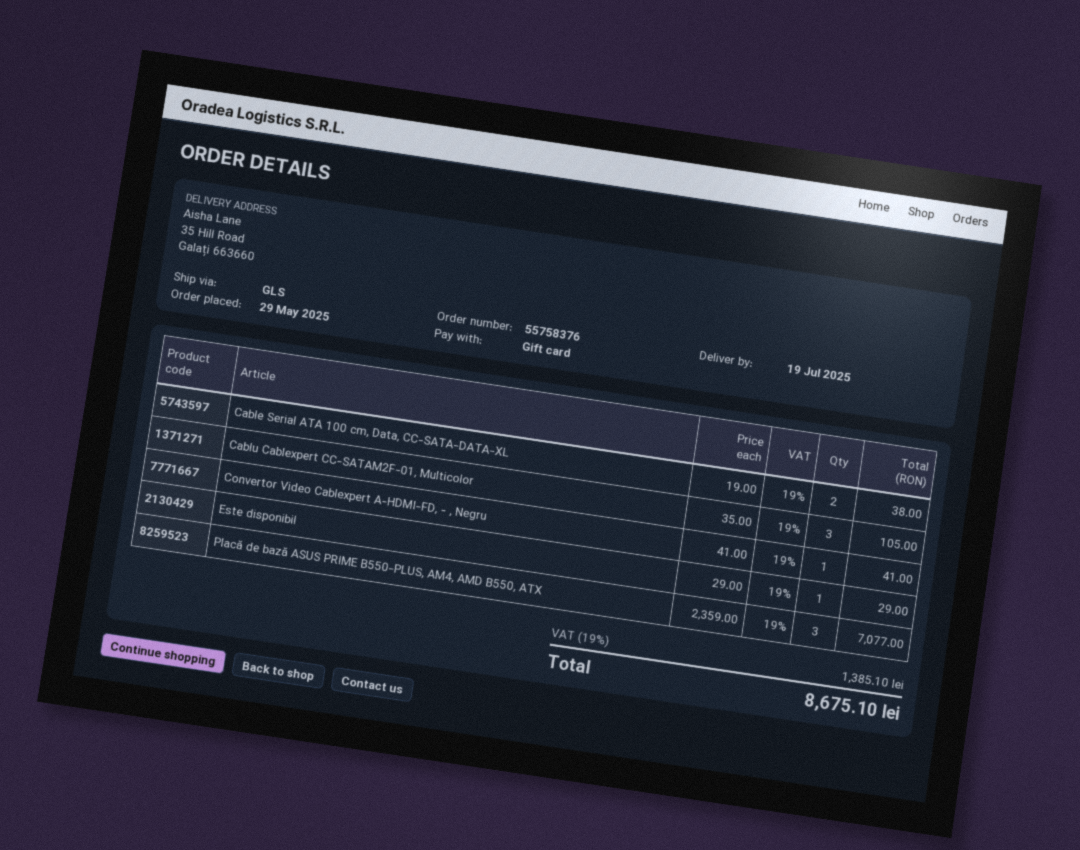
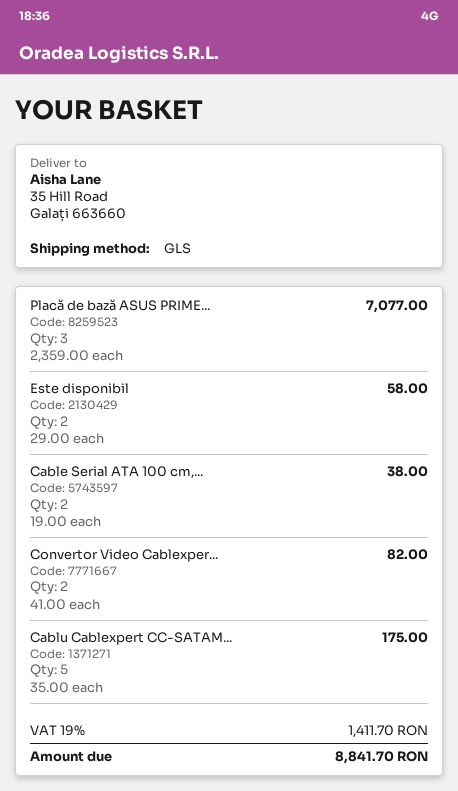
Cablu Cablexpert CC-SATAM2F-01, Multicolor: 3 x 35.00 = 105.00 -> 5 x 35.00 = 175.00
Convertor Video Cablexpert A-HDMI-FD, - , Negru: 1 x 41.00 = 41.00 -> 2 x 41.00 = 82.00
Este disponibil: 1 x 29.00 = 29.00 -> 2 x 29.00 = 58.00
tax: 19% = 1385.10 -> 19% = 1411.70
total: 8675.10 -> 8841.70

